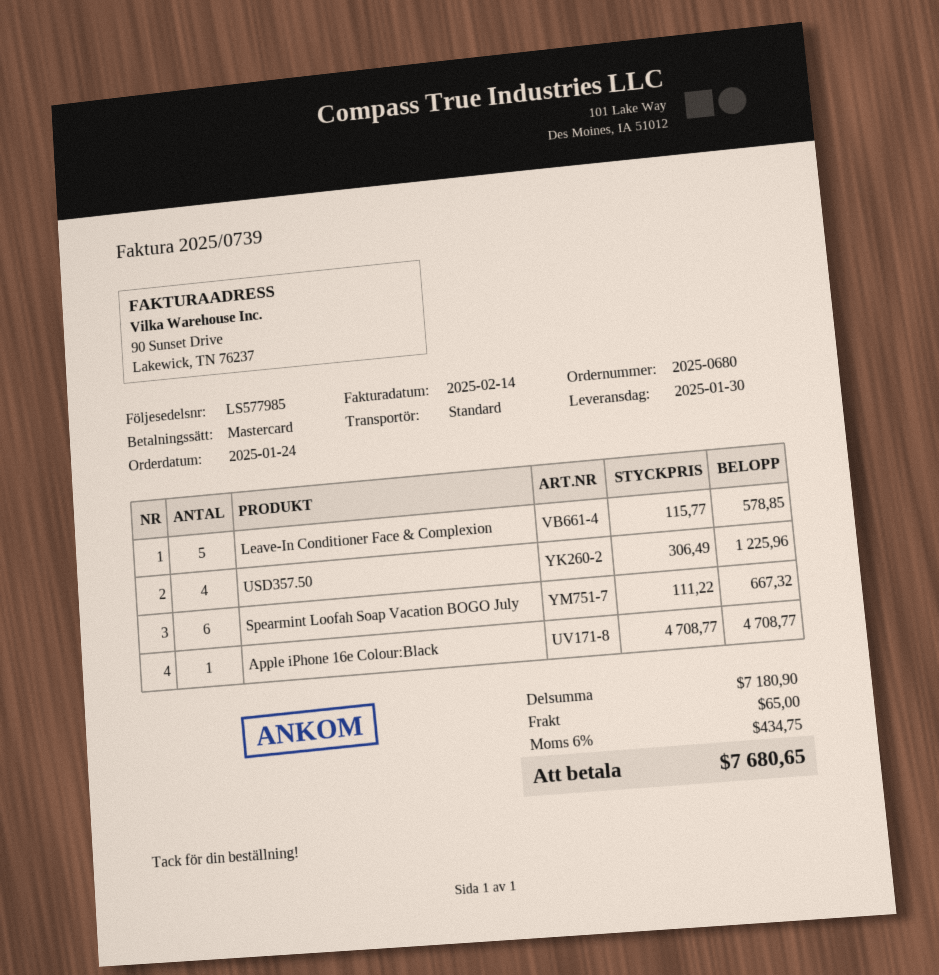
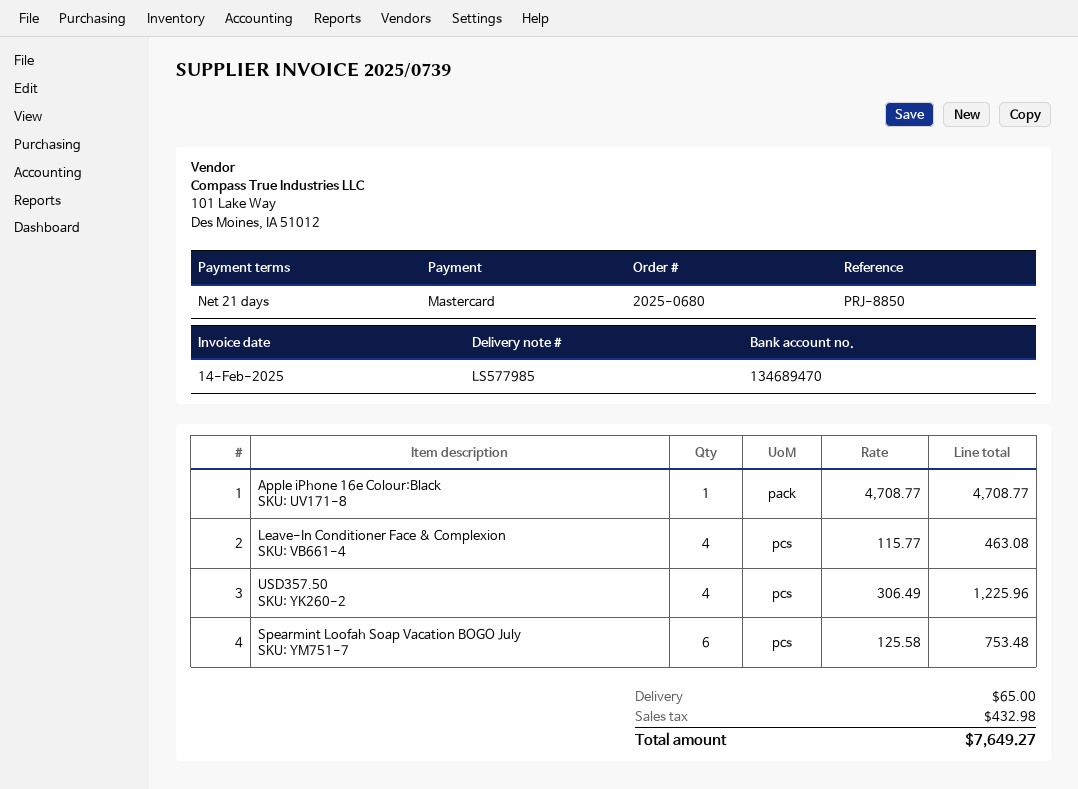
Leave-In Conditioner Face & Complexion: 5 x 115.77 = 578.85 -> 4 x 115.77 = 463.08
Spearmint Loofah Soap Vacation BOGO July: 6 x 111.22 = 667.32 -> 6 x 125.58 = 753.48
tax: 434.75 -> 432.98
total: 7680.65 -> 7649.27

